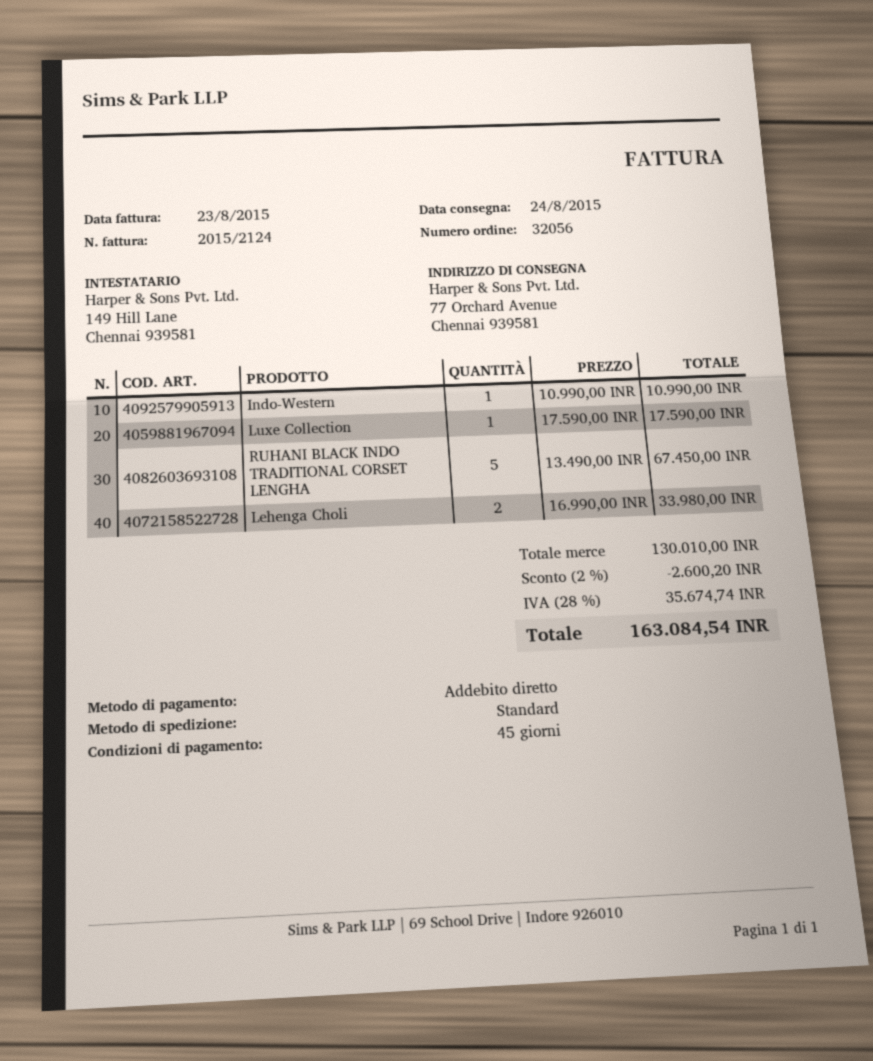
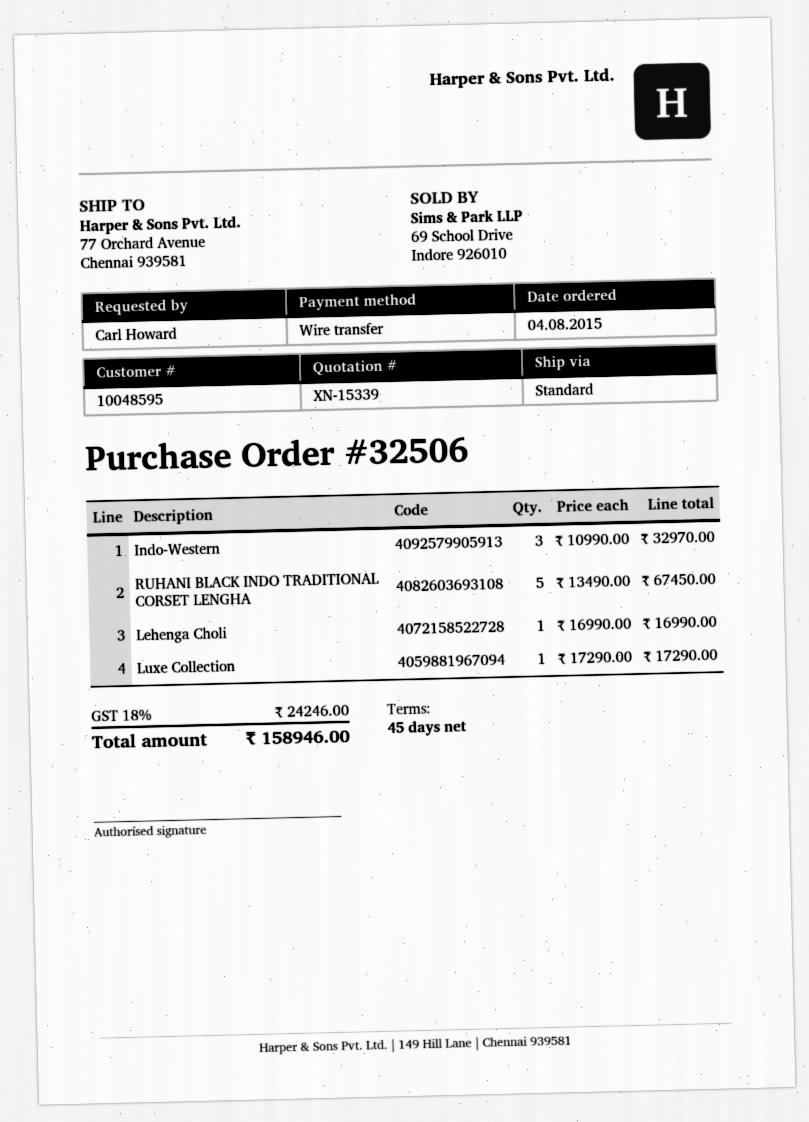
order number: 32056 -> 32506
payment method: direct debit -> bank transfer
Indo-Western: 1 x 10990.00 = 10990.00 -> 3 x 10990.00 = 32970.00
Luxe Collection: 1 x 17590.00 = 17590.00 -> 1 x 17290.00 = 17290.00
Lehenga Choli: 2 x 16990.00 = 33980.00 -> 1 x 16990.00 = 16990.00
discount: 2% = 2600.20 -> none
tax: 28% = 35674.74 -> 18% = 24246.00
total: 163084.54 -> 158946.00

